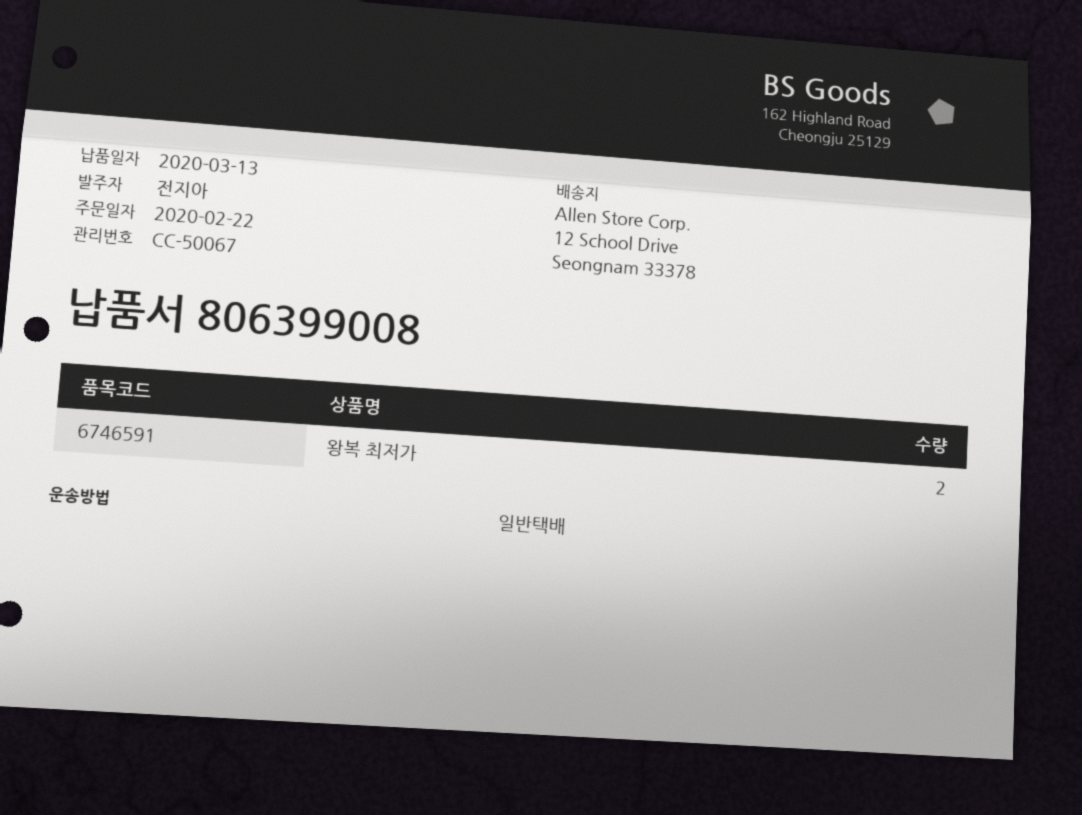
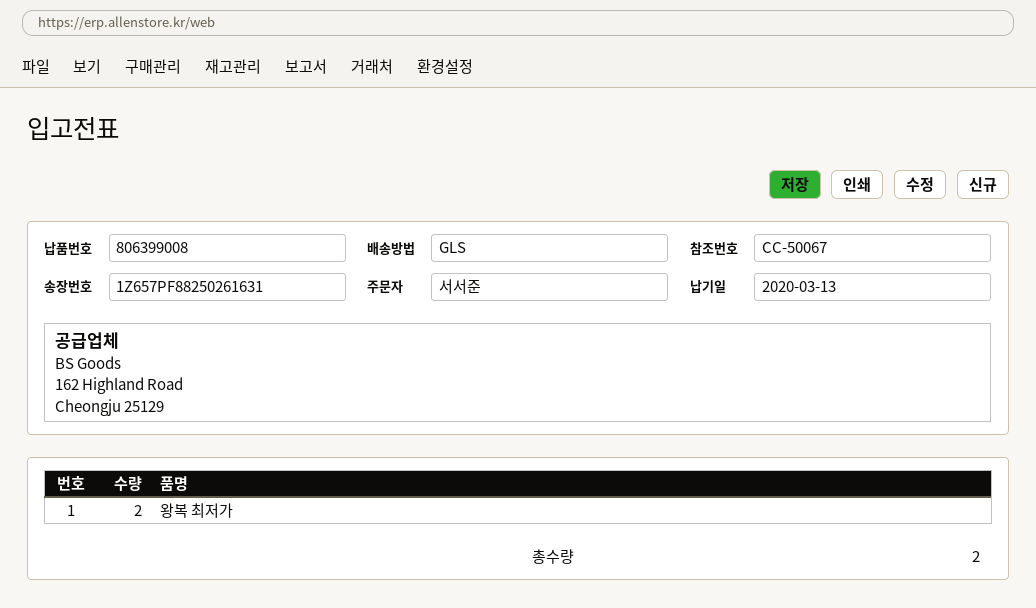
ordered by: 전지아 -> 서서준
shipping method: standard -> GLS

